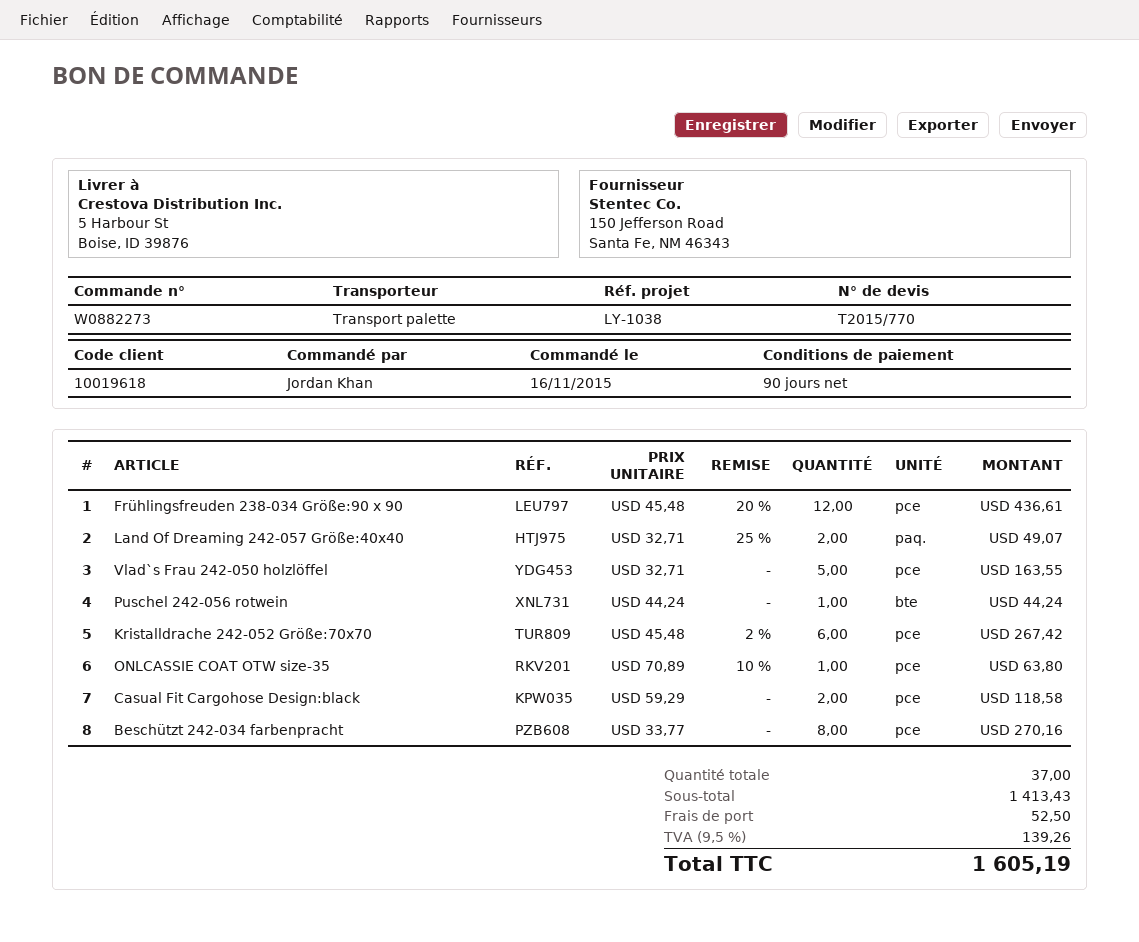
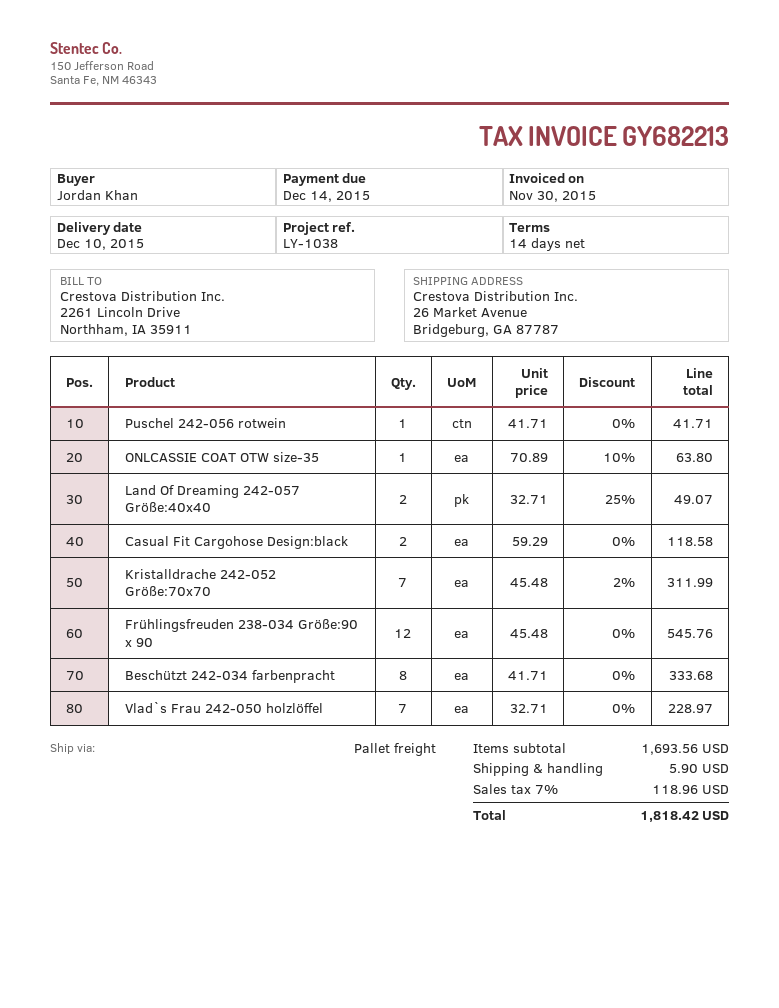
payment terms: 90 days -> 14 days
ship to: 5 Harbour St, Boise, ID 39876 -> 26 Market Avenue, Bridgeburg, GA 87787
Frühlingsfreuden 238-034 Größe:90 x 90: 12 x 45.48 - 20% = 436.61 -> 12 x 45.48 = 545.76
Vlad`s Frau 242-050 holzlöffel: 5 x 32.71 = 163.55 -> 7 x 32.71 = 228.97
Puschel 242-056 rotwein: 1 x 44.24 = 44.24 -> 1 x 41.71 = 41.71
Kristalldrache 242-052 Größe:70x70: 6 x 45.48 - 2% = 267.42 -> 7 x 45.48 - 2% = 311.99
Beschützt 242-034 farbenpracht: 8 x 33.77 = 270.16 -> 8 x 41.71 = 333.68
subtotal: 1413.43 -> 1693.56
shipping: 52.50 -> 5.90
tax: 9.5% = 139.26 -> 7% = 118.96
total: 1605.19 -> 1818.42

